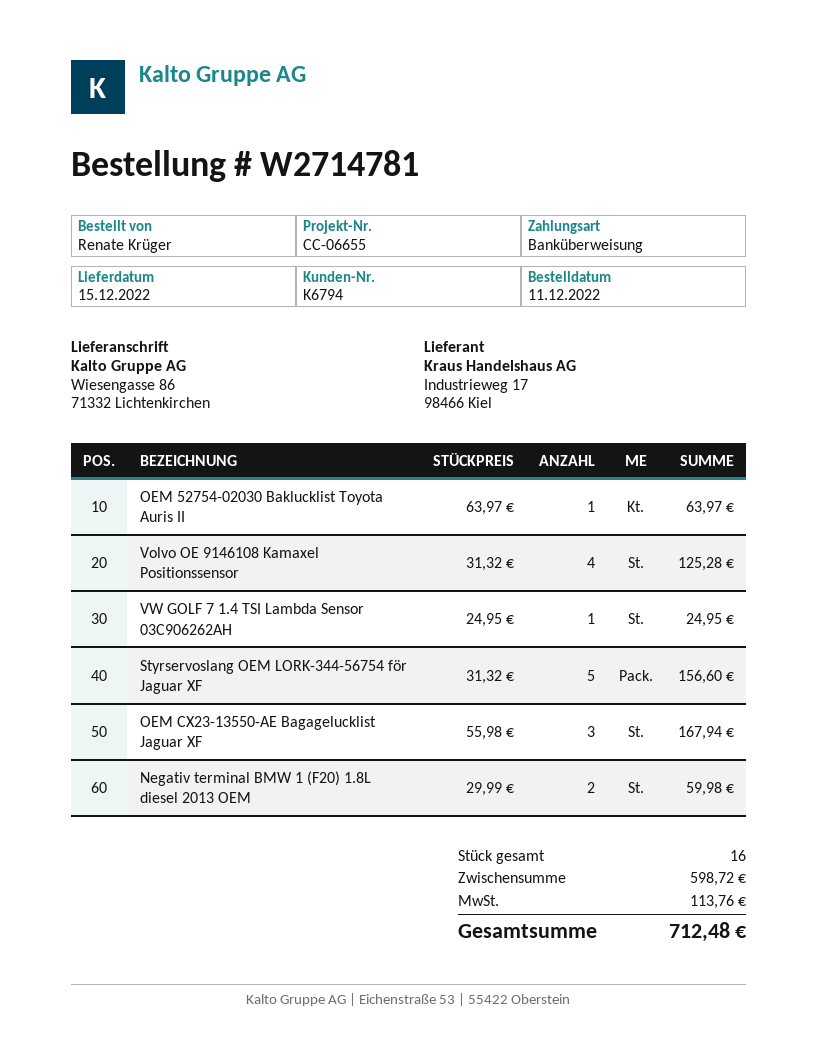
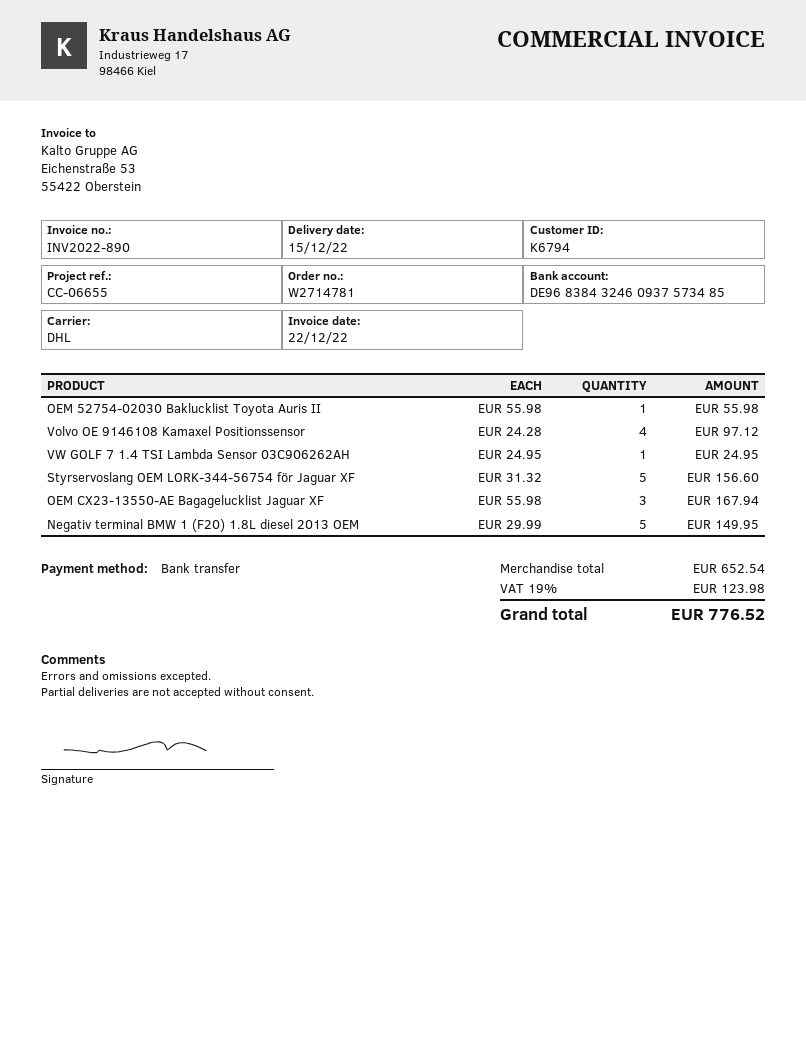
OEM 52754-02030 Baklucklist Toyota Auris II: 1 x 63.97 = 63.97 -> 1 x 55.98 = 55.98
Volvo OE 9146108 Kamaxel Positionssensor: 4 x 31.32 = 125.28 -> 4 x 24.28 = 97.12
Negativ terminal BMW 1 (F20) 1.8L diesel 2013 OEM: 2 x 29.99 = 59.98 -> 5 x 29.99 = 149.95
subtotal: 598.72 -> 652.54
tax: 113.76 -> 123.98
total: 712.48 -> 776.52

